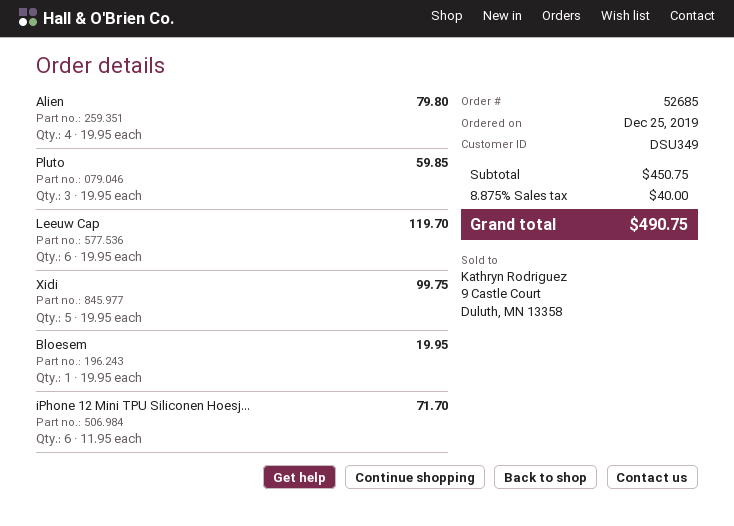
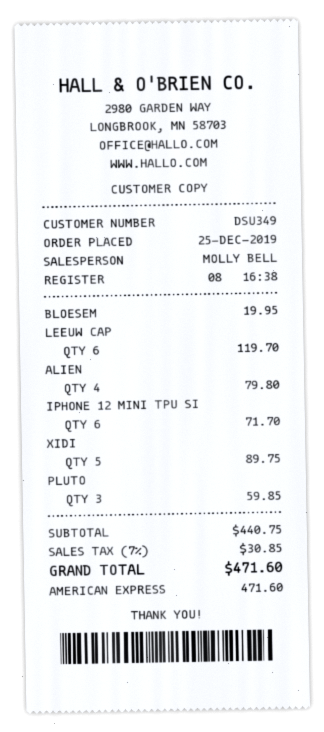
Xidi: 5 for 99.75 -> 5 for 89.75
subtotal: 450.75 -> 440.75
tax: 8.875% = 40.00 -> 7% = 30.85
total: 490.75 -> 471.60

